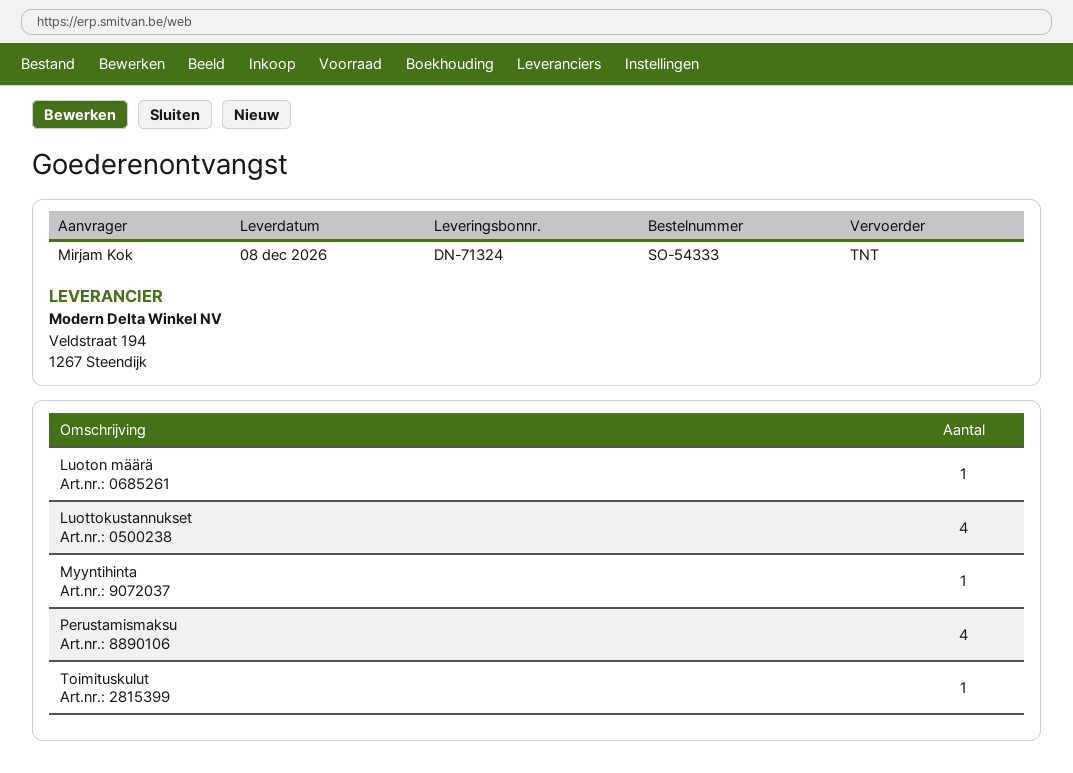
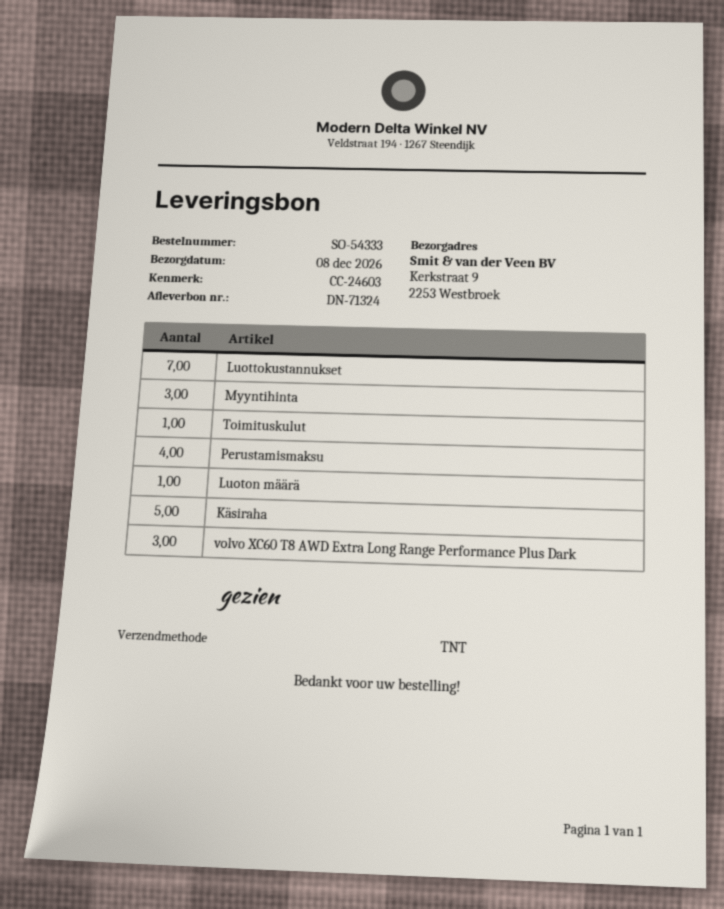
Luottokustannukset: 4 -> 7
Myyntihinta: 1 -> 3
Käsiraha: none -> 5
volvo XC60 T8 AWD Extra Long Range Performance Plus Dark: none -> 3

